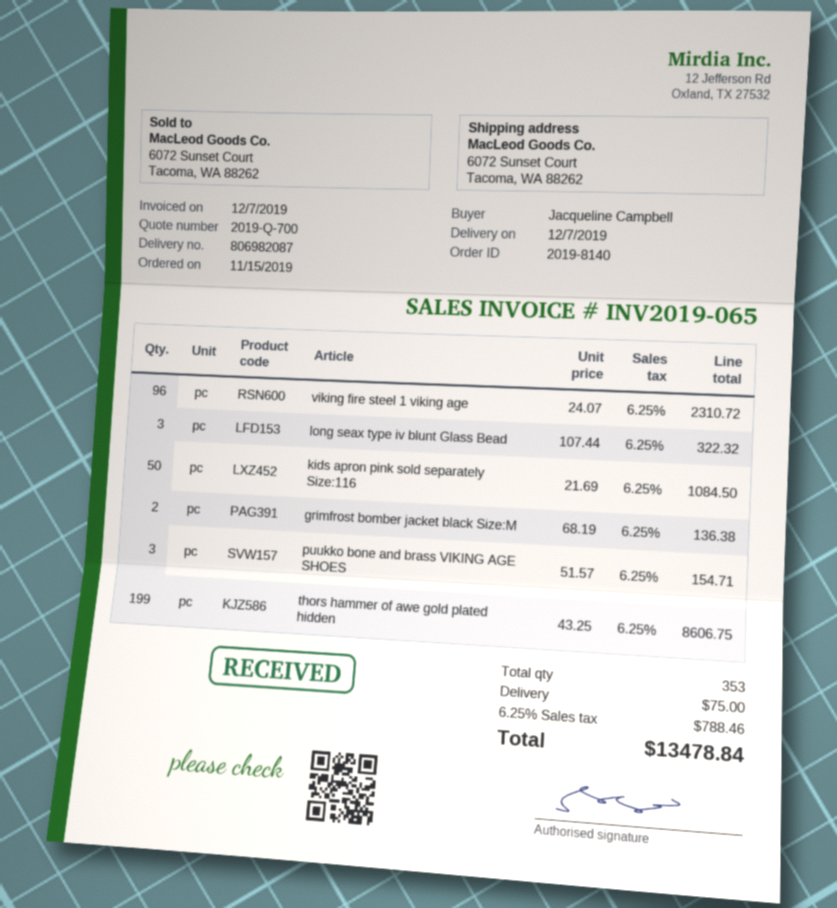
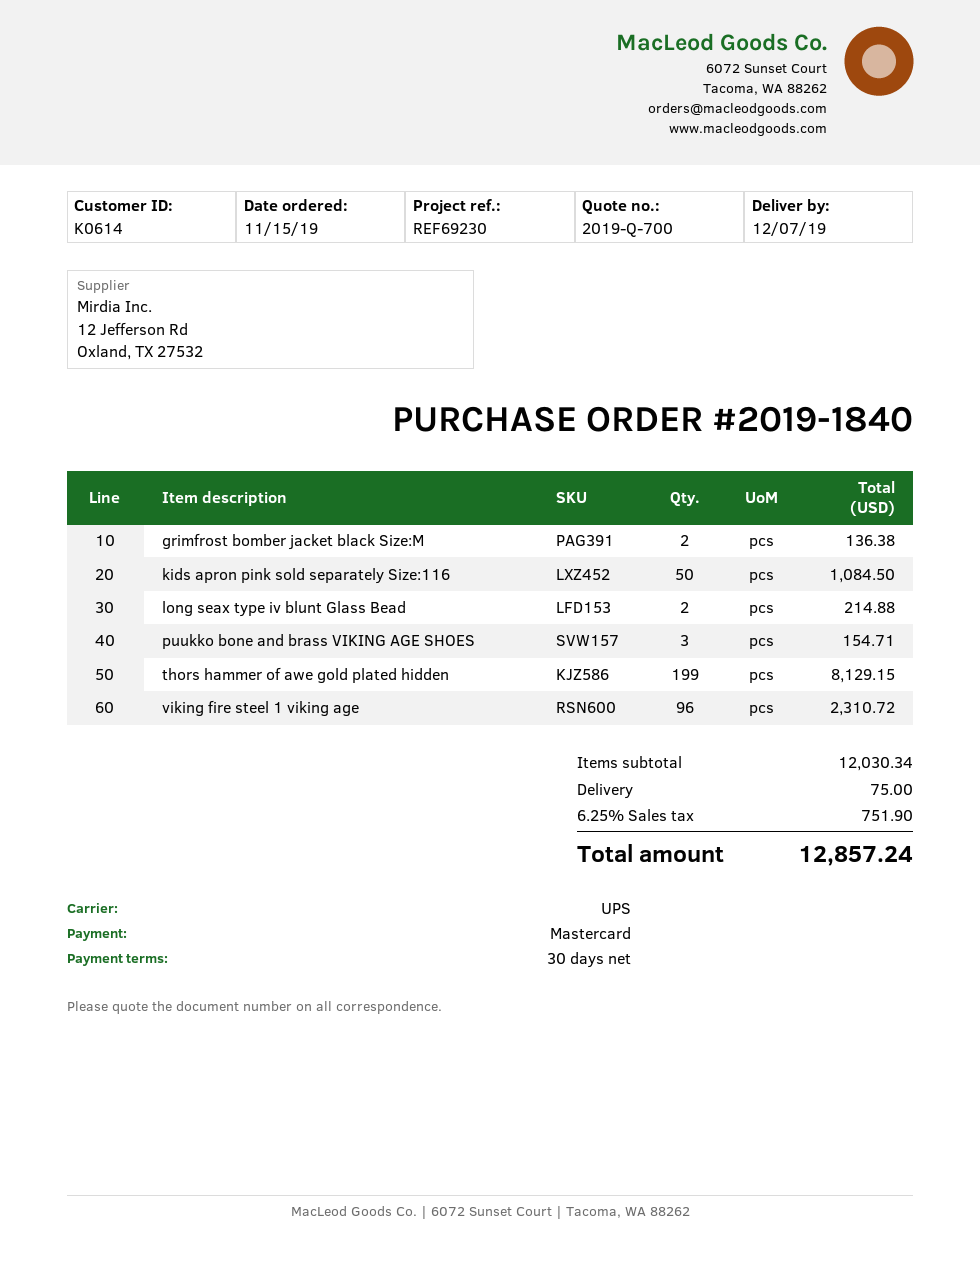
order number: 2019-8140 -> 2019-1840
long seax type iv blunt Glass Bead: 3 for 322.32 -> 2 for 214.88
thors hammer of awe gold plated hidden: 199 for 8606.75 -> 199 for 8129.15
tax: 6.25% = 788.46 -> 6.25% = 751.90
total: 13478.84 -> 12857.24

